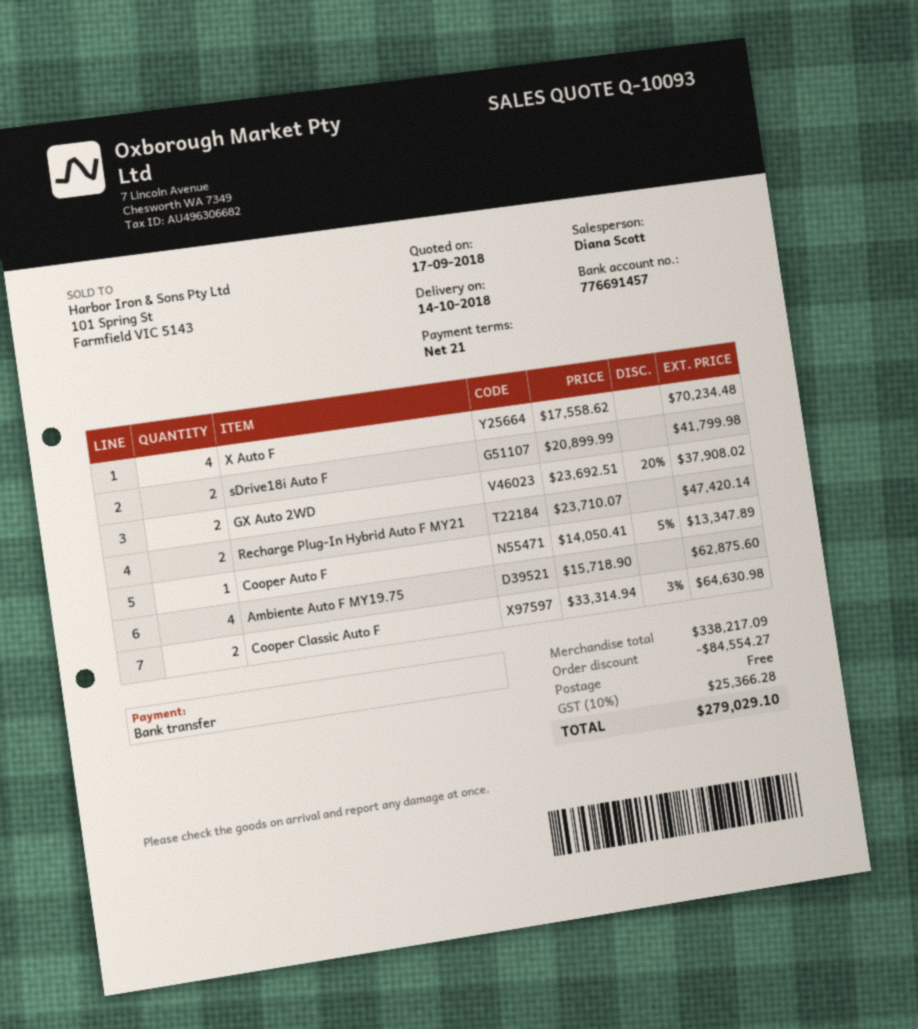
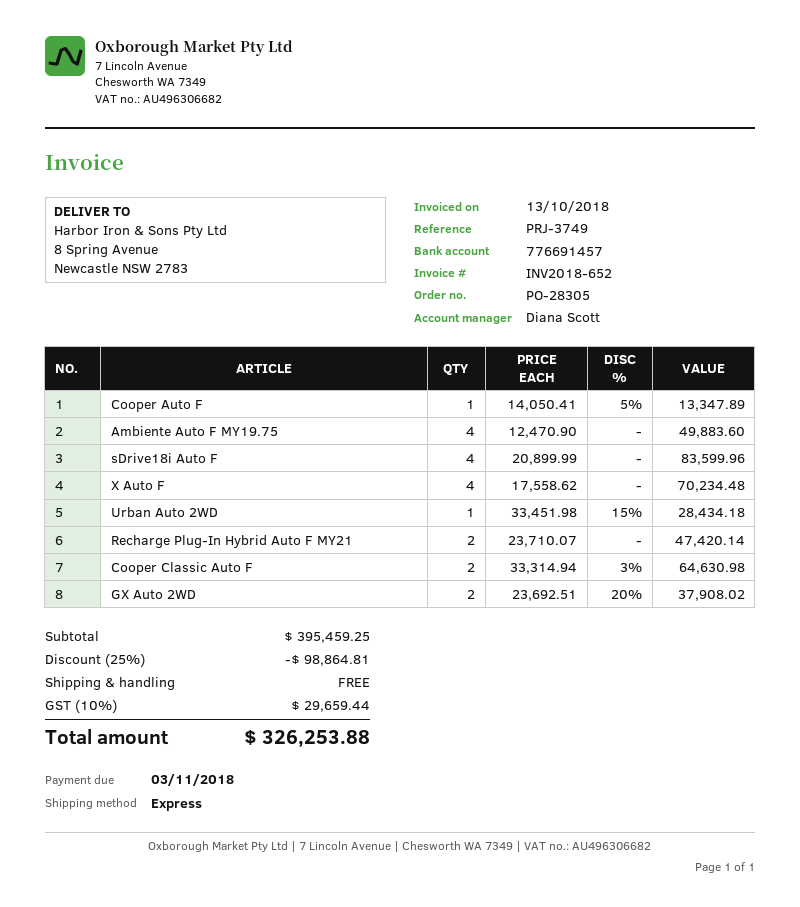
sDrive18i Auto F: 2 x 20899.99 = 41799.98 -> 4 x 20899.99 = 83599.96
Ambiente Auto F MY19.75: 4 x 15718.90 = 62875.60 -> 4 x 12470.90 = 49883.60
Urban Auto 2WD: none -> 1 x 33451.98 - 15% = 28434.18
subtotal: 338217.09 -> 395459.25
discount: 84554.27 -> 98864.81
tax: 10% = 25366.28 -> 10% = 29659.44
total: 279029.10 -> 326253.88

